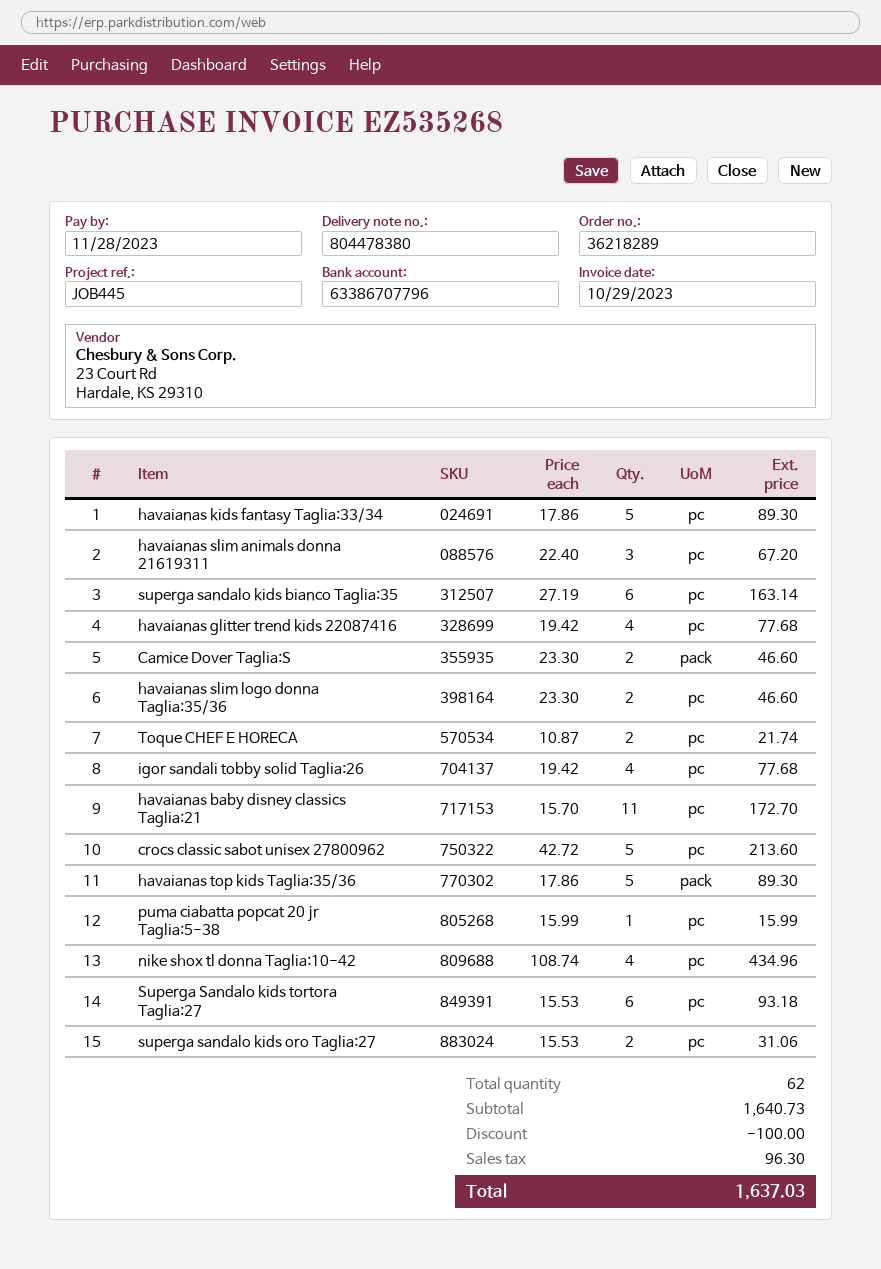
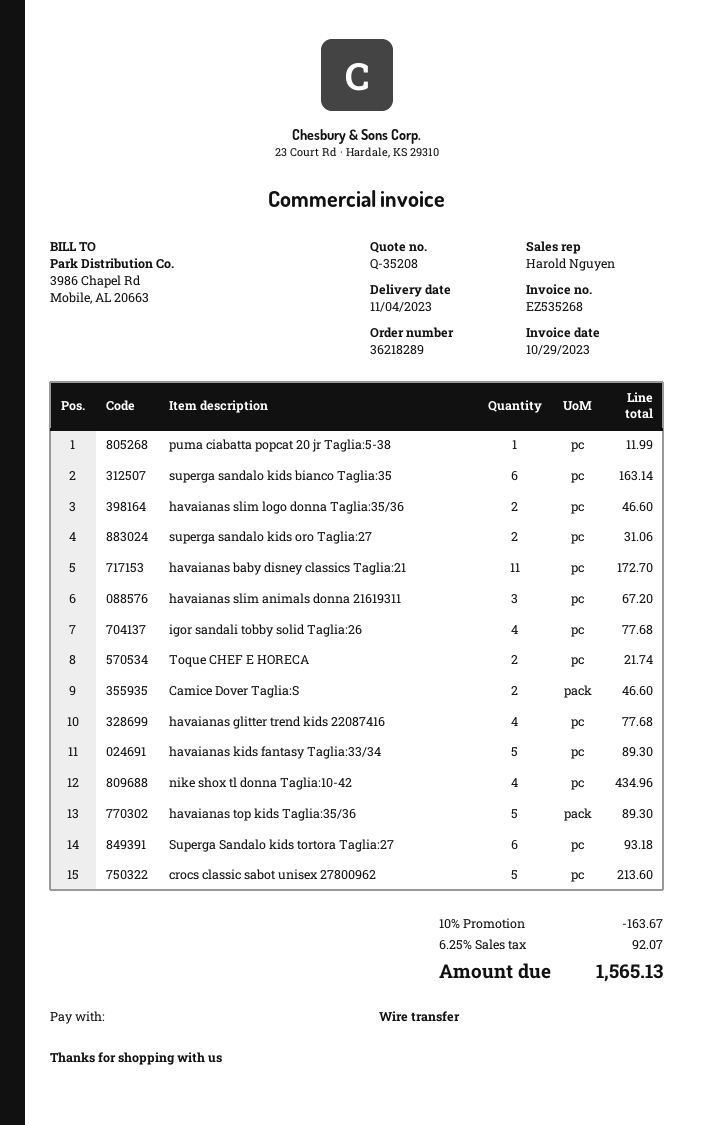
puma ciabatta popcat 20 jr Taglia:5-38: 1 for 15.99 -> 1 for 11.99
discount: 100.00 -> 163.67
tax: 96.30 -> 92.07
total: 1637.03 -> 1565.13

